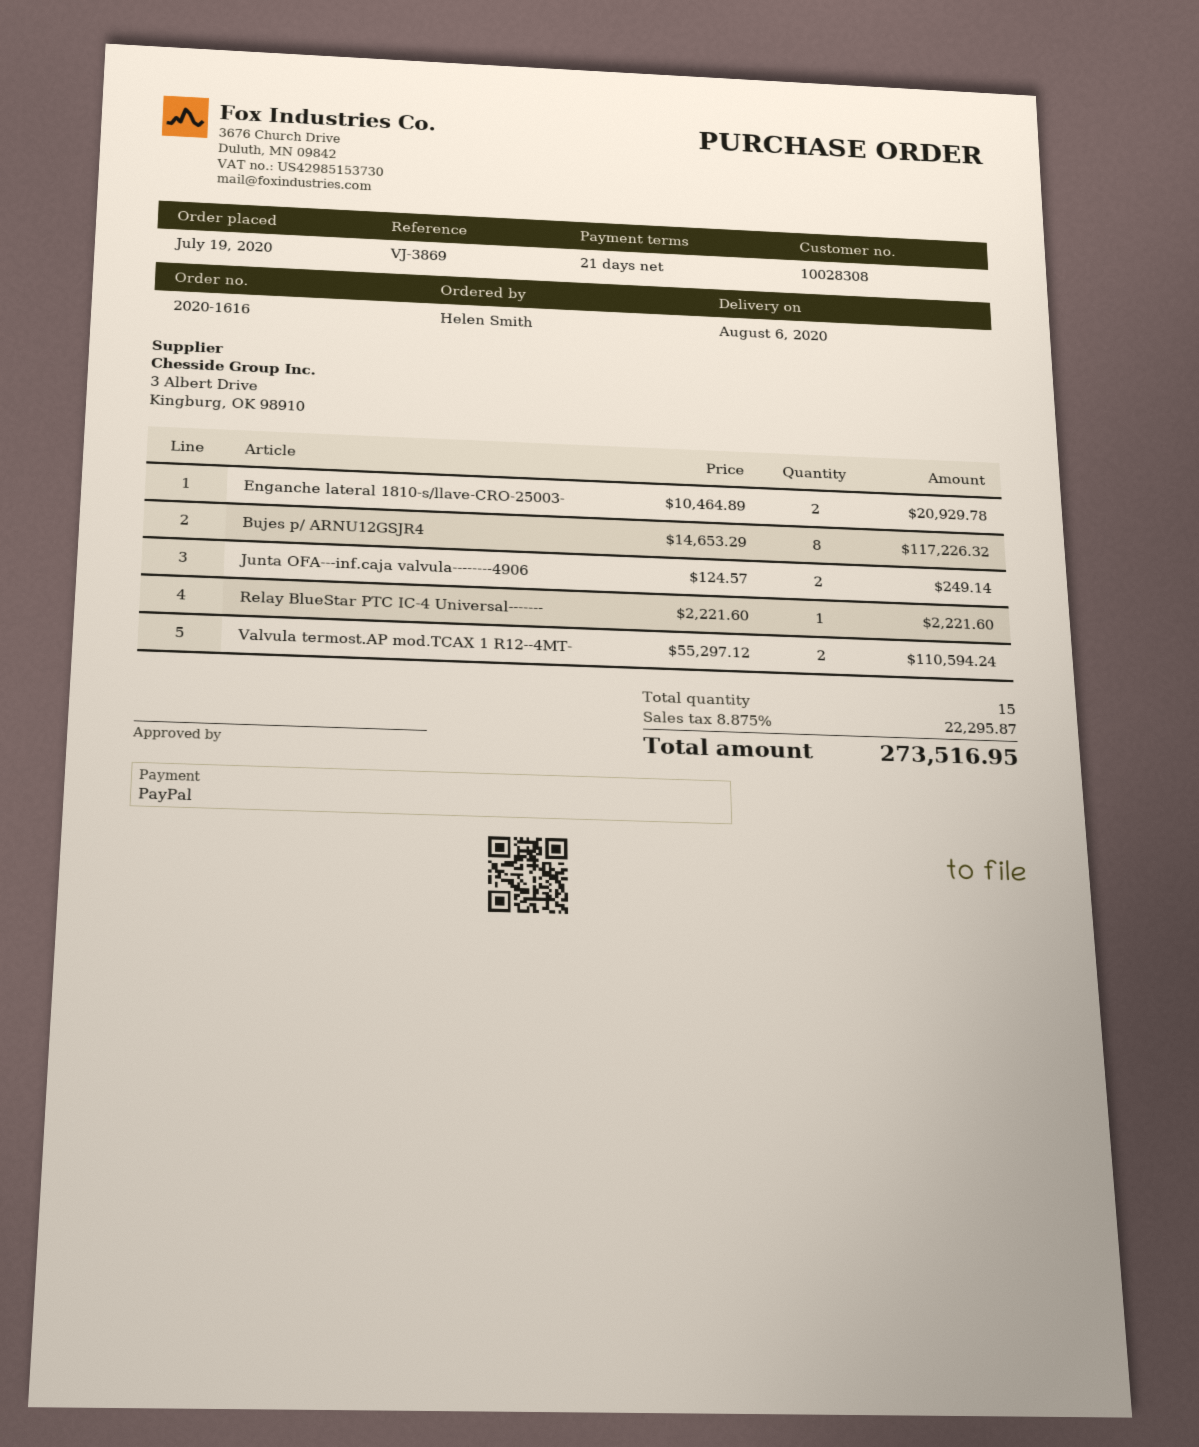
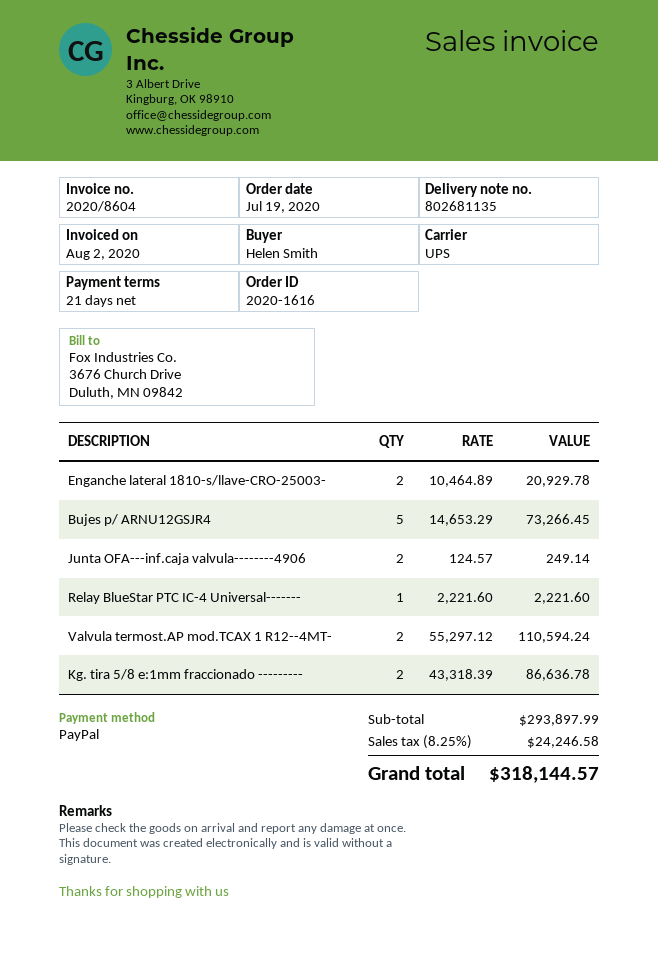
Bujes p/ ARNU12GSJR4: 8 x 14653.29 = 117226.32 -> 5 x 14653.29 = 73266.45
Kg. tira 5/8 e:1mm fraccionado ---------: none -> 2 x 43318.39 = 86636.78
tax: 8.875% = 22295.87 -> 8.25% = 24246.58
total: 273516.95 -> 318144.57

